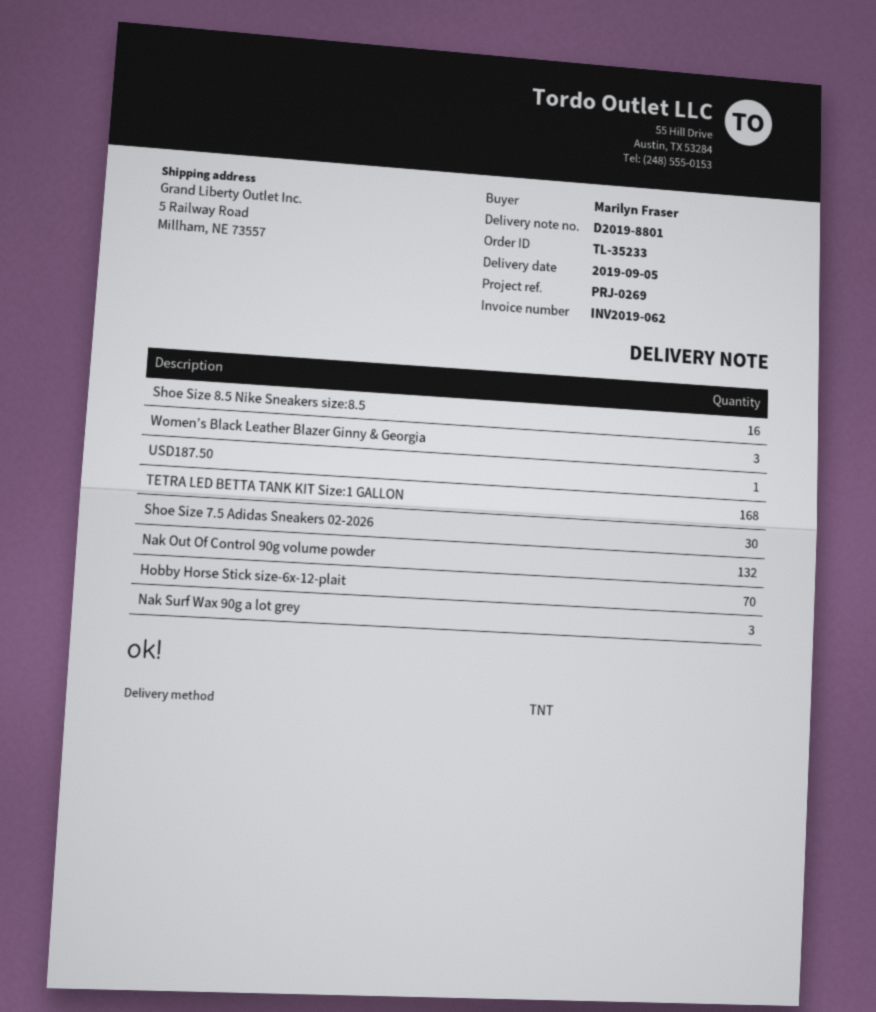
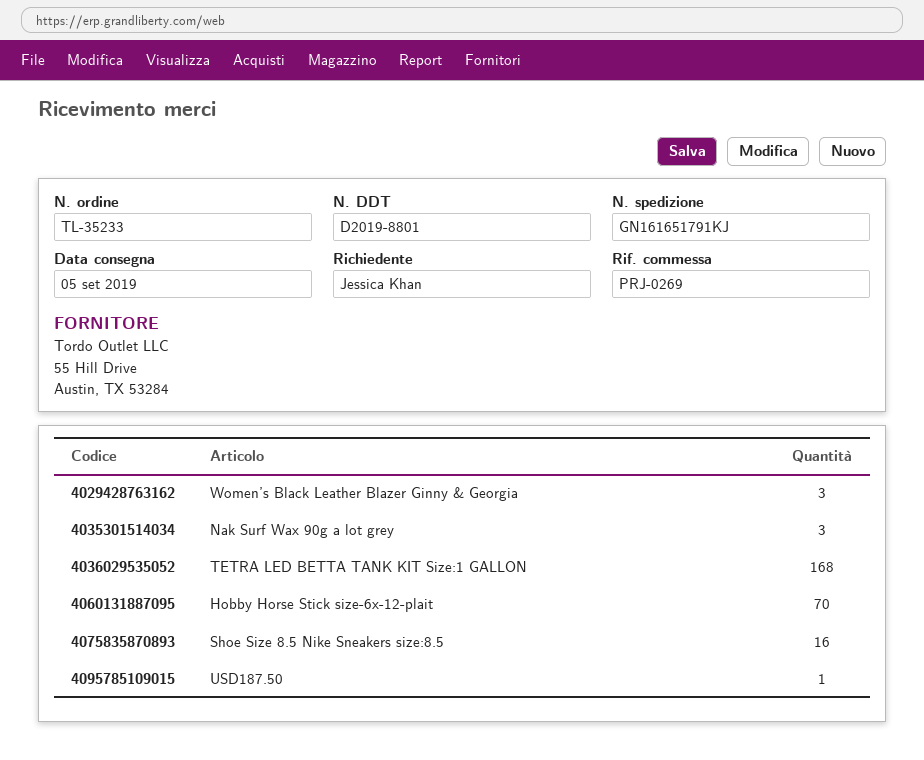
ordered by: Marilyn Fraser -> Jessica Khan
Shoe Size 7.5 Adidas Sneakers 02-2026: 30 -> none
Nak Out Of Control 90g volume powder: 132 -> none

